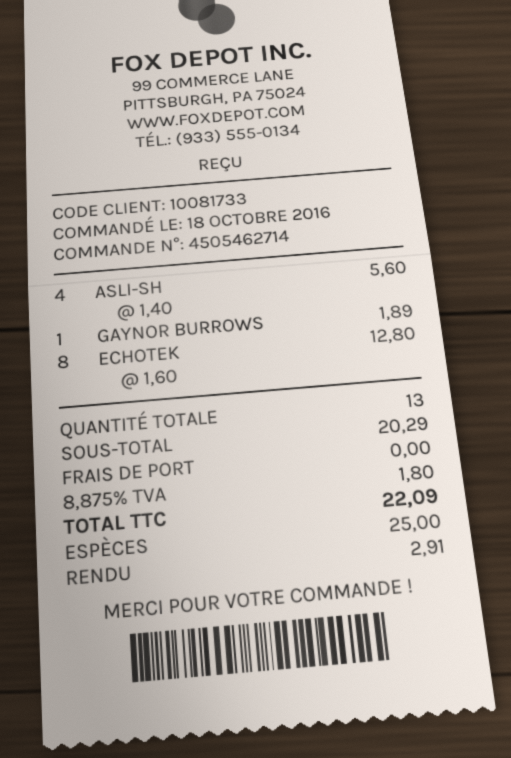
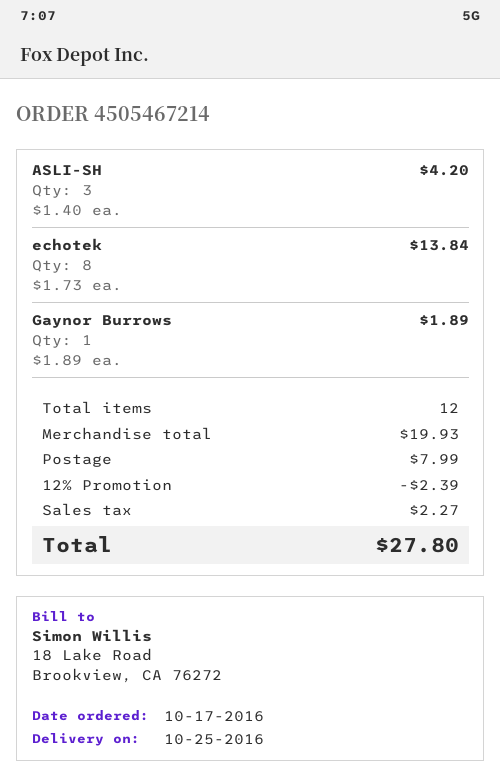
order number: 4505462714 -> 4505467214
order date: 2016-10-18 -> 2016-10-17
ASLI-SH: 4 x 1.40 = 5.60 -> 3 x 1.40 = 4.20
ECHOTEK: 8 x 1.60 = 12.80 -> 8 x 1.73 = 13.84
total quantity: 13 -> 12
subtotal: 20.29 -> 19.93
discount: none -> 12% = 2.39
shipping: 0.00 -> 7.99
tax: 1.80 -> 2.27
total: 22.09 -> 27.80

